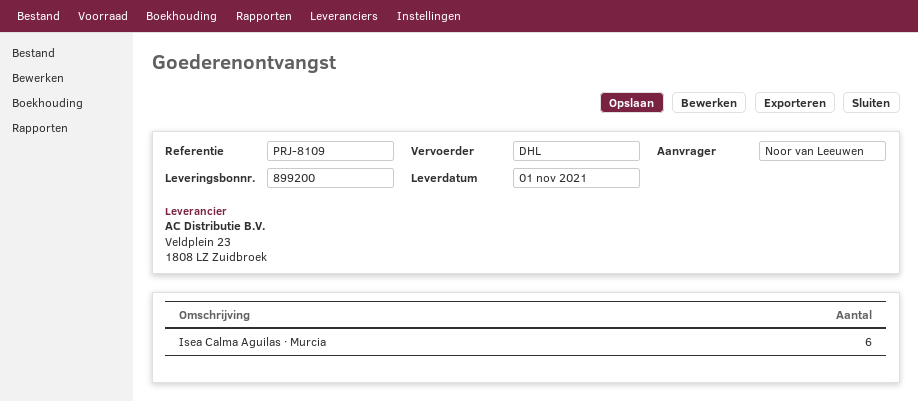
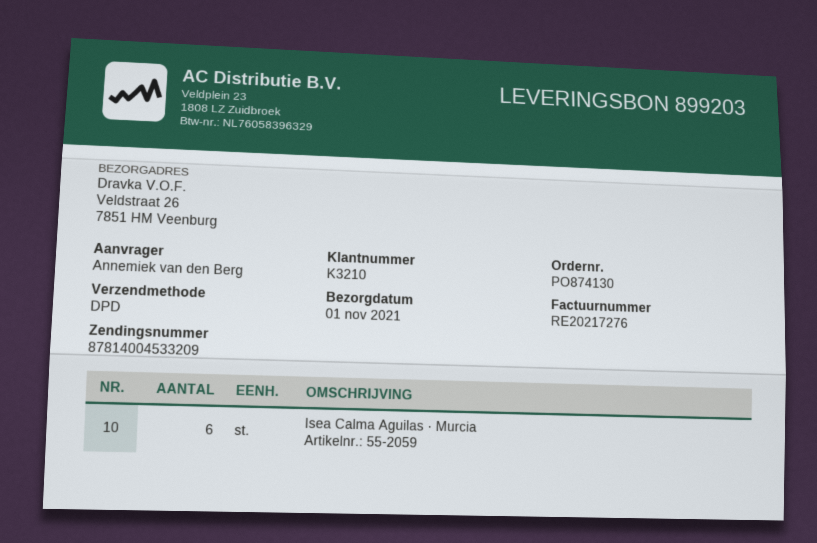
delivery note number: 899200 -> 899203
ordered by: Noor van Leeuwen -> Annemiek van den Berg
shipping method: DHL -> DPD

